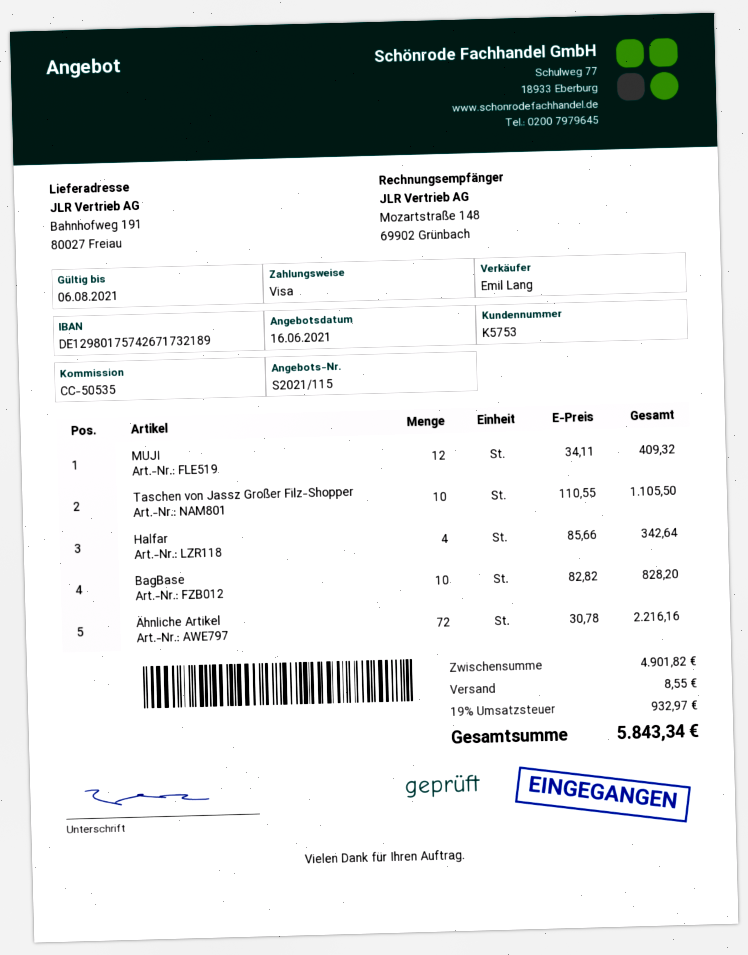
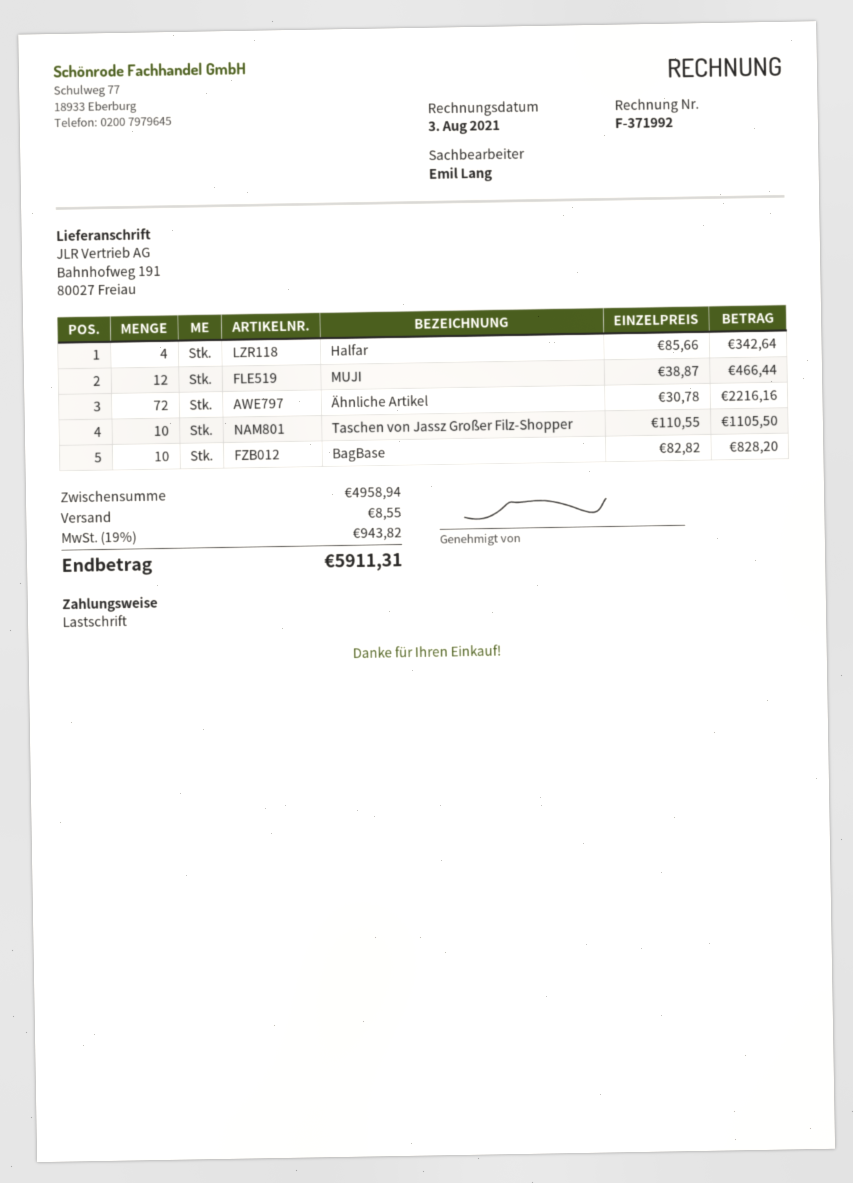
payment method: Visa -> direct debit
MUJI: 12 x 34.11 = 409.32 -> 12 x 38.87 = 466.44
subtotal: 4901.82 -> 4958.94
tax: 19% = 932.97 -> 19% = 943.82
total: 5843.34 -> 5911.31

